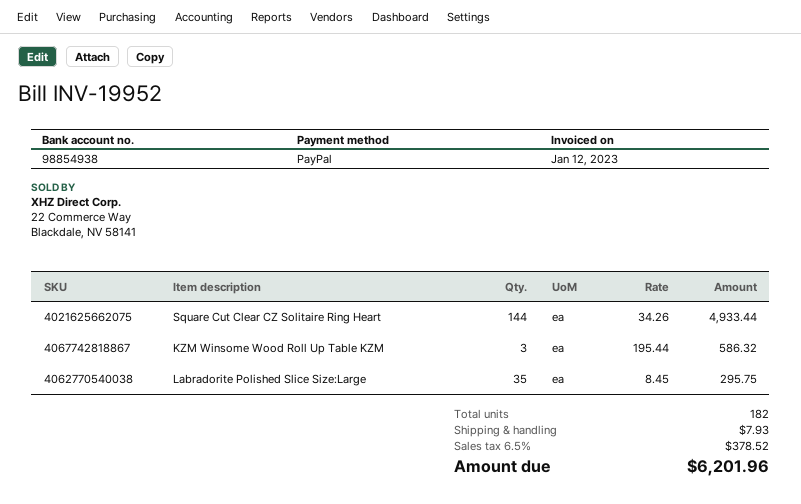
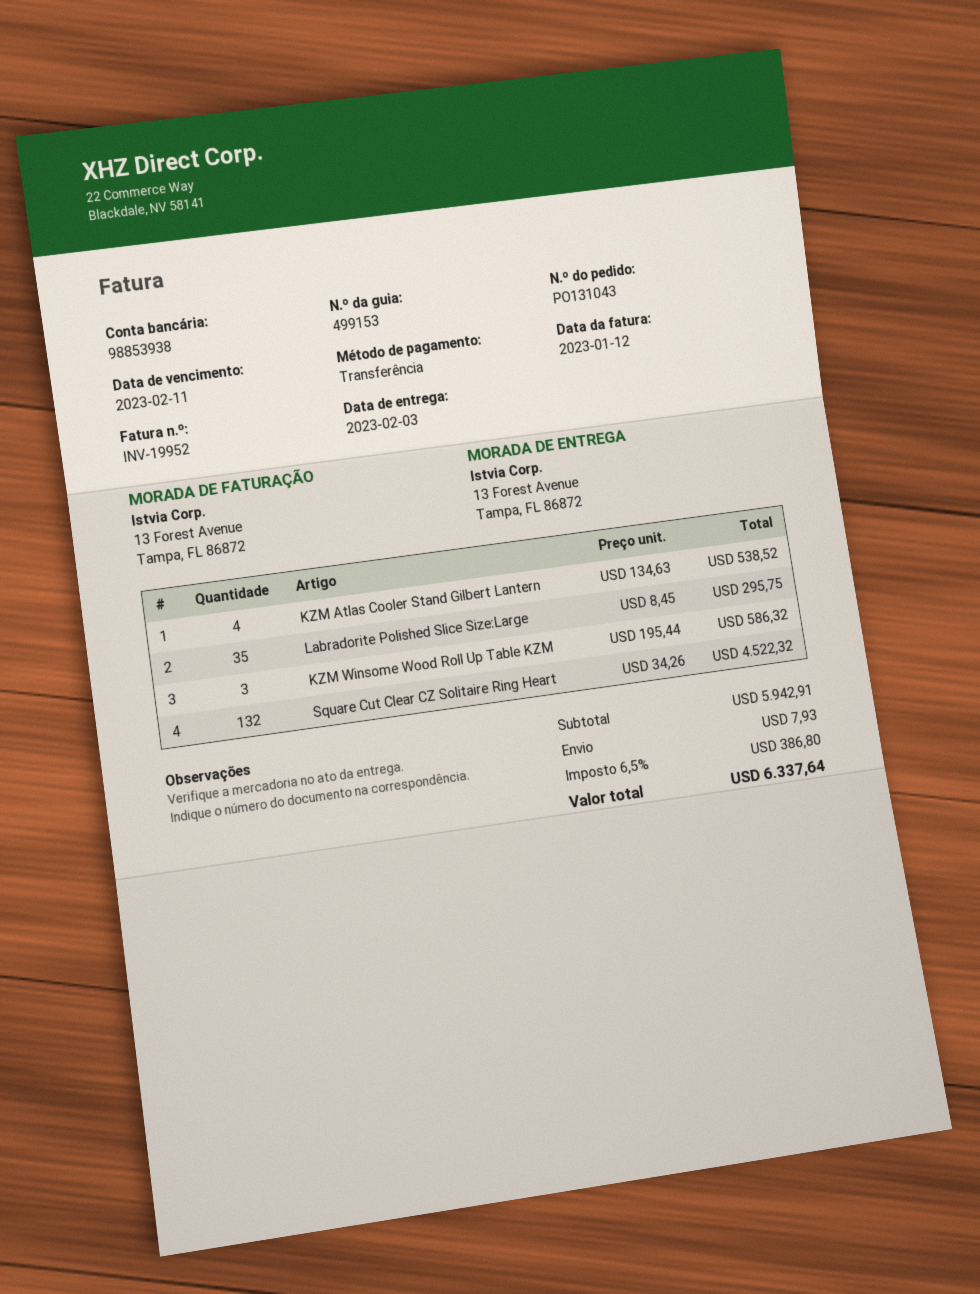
payment method: PayPal -> bank transfer
bank account: 98854938 -> 98853938
Square Cut Clear CZ Solitaire Ring Heart: 144 x 34.26 = 4933.44 -> 132 x 34.26 = 4522.32
KZM Atlas Cooler Stand Gilbert Lantern: none -> 4 x 134.63 = 538.52
tax: 6.5% = 378.52 -> 6.5% = 386.80
total: 6201.96 -> 6337.64

